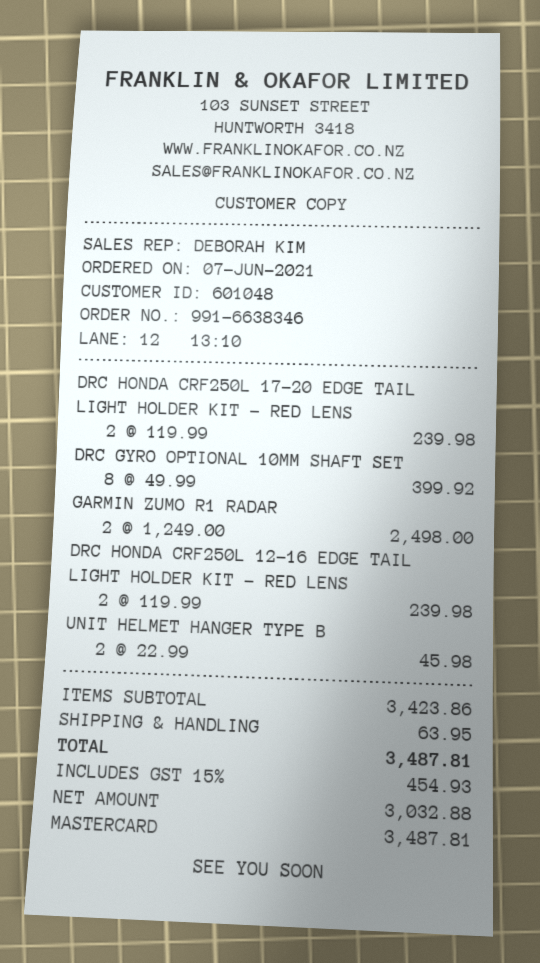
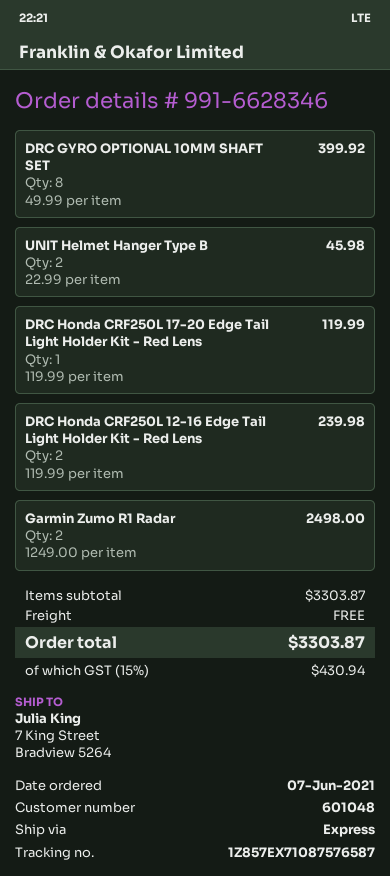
order number: 991-6638346 -> 991-6628346
DRC HONDA CRF250L 17-20 EDGE TAIL LIGHT HOLDER KIT - RED LENS: 2 x 119.99 = 239.98 -> 1 x 119.99 = 119.99
subtotal: 3423.86 -> 3303.87
shipping: 63.95 -> 0.00
tax: 15% = 454.93 -> 15% = 430.94
total: 3487.81 -> 3303.87

